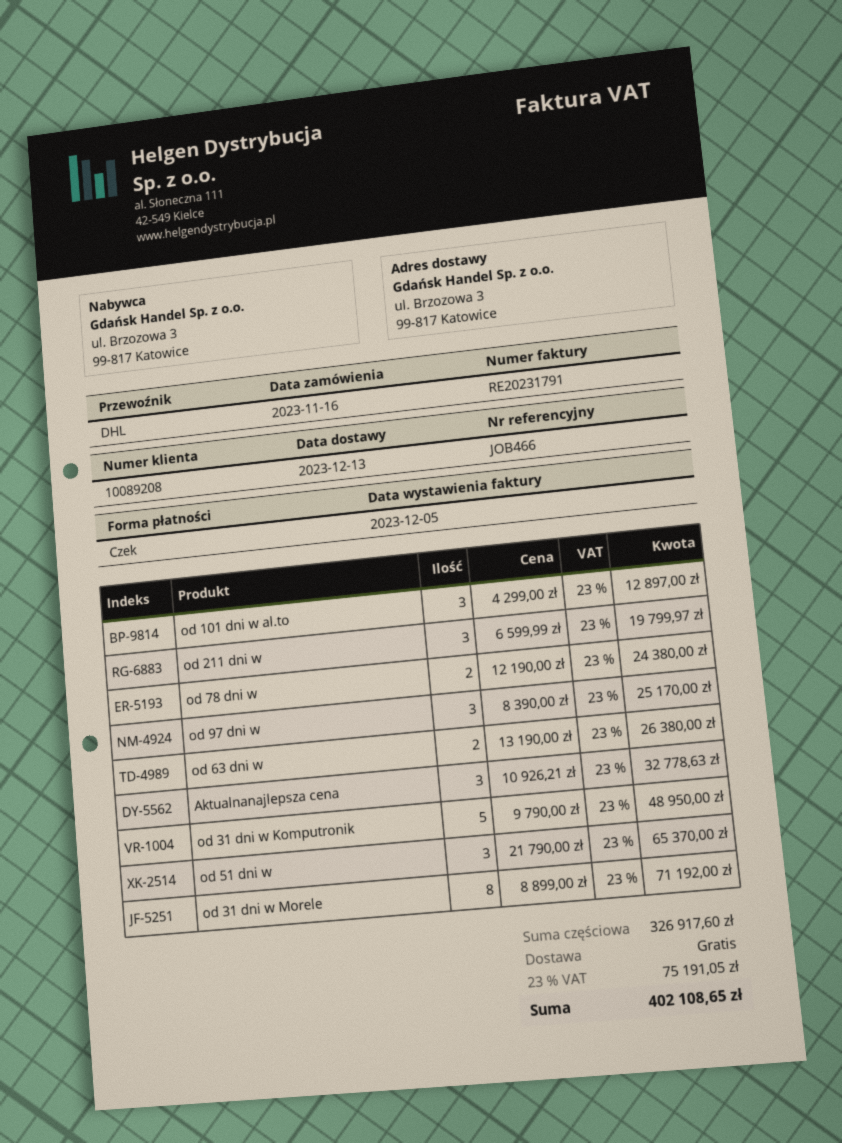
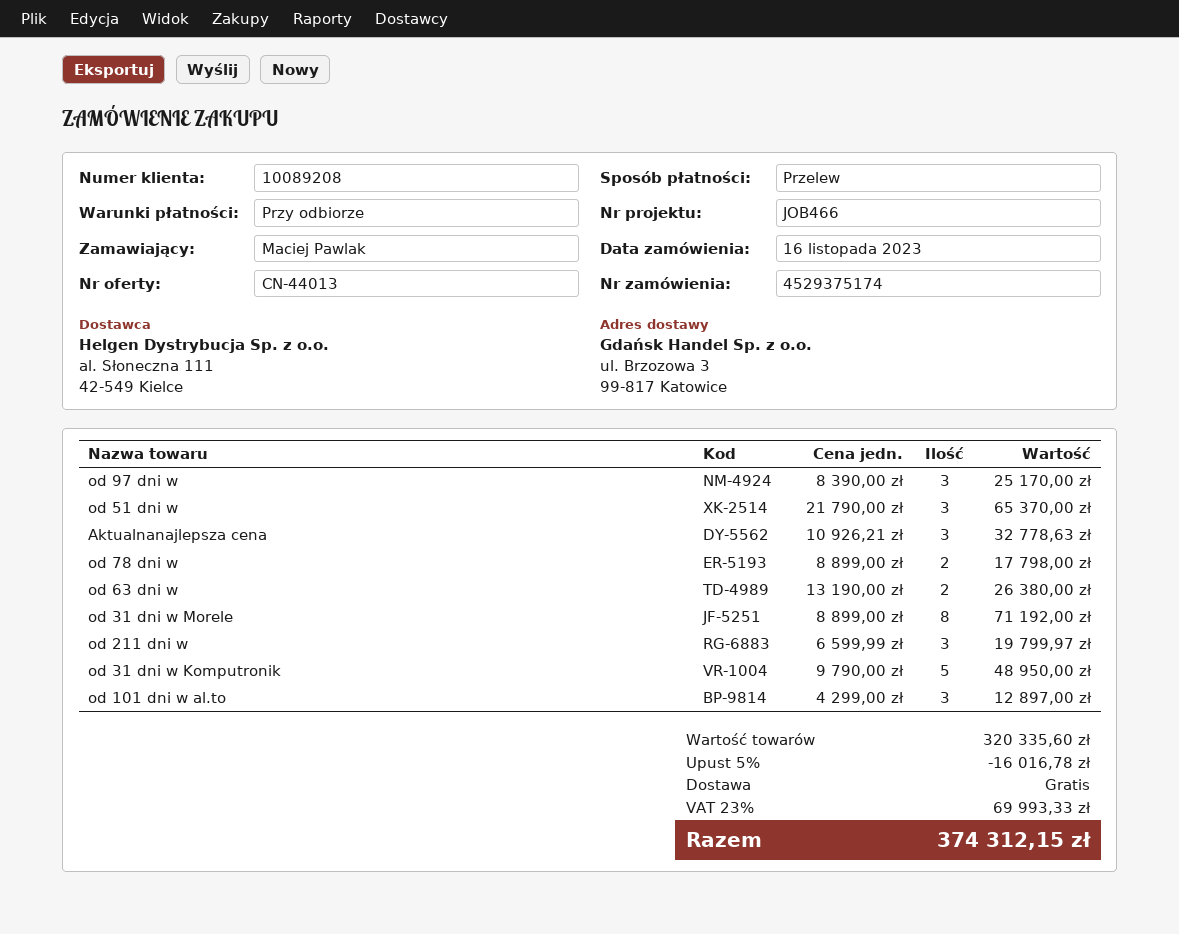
payment method: cheque -> bank transfer
od 78 dni w: 2 x 12190.00 = 24380.00 -> 2 x 8899.00 = 17798.00
subtotal: 326917.60 -> 320335.60
discount: none -> 5% = 16016.78
tax: 23% = 75191.05 -> 23% = 69993.33
total: 402108.65 -> 374312.15

